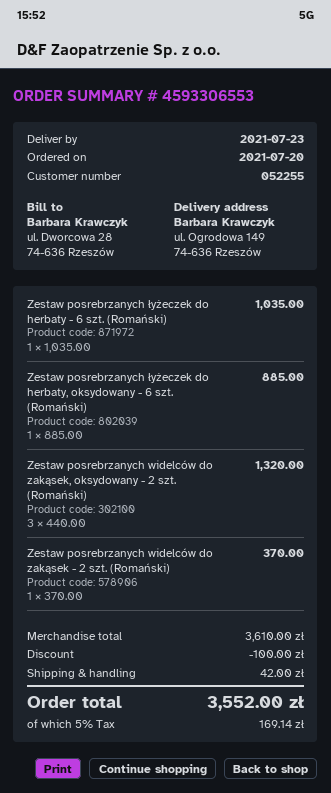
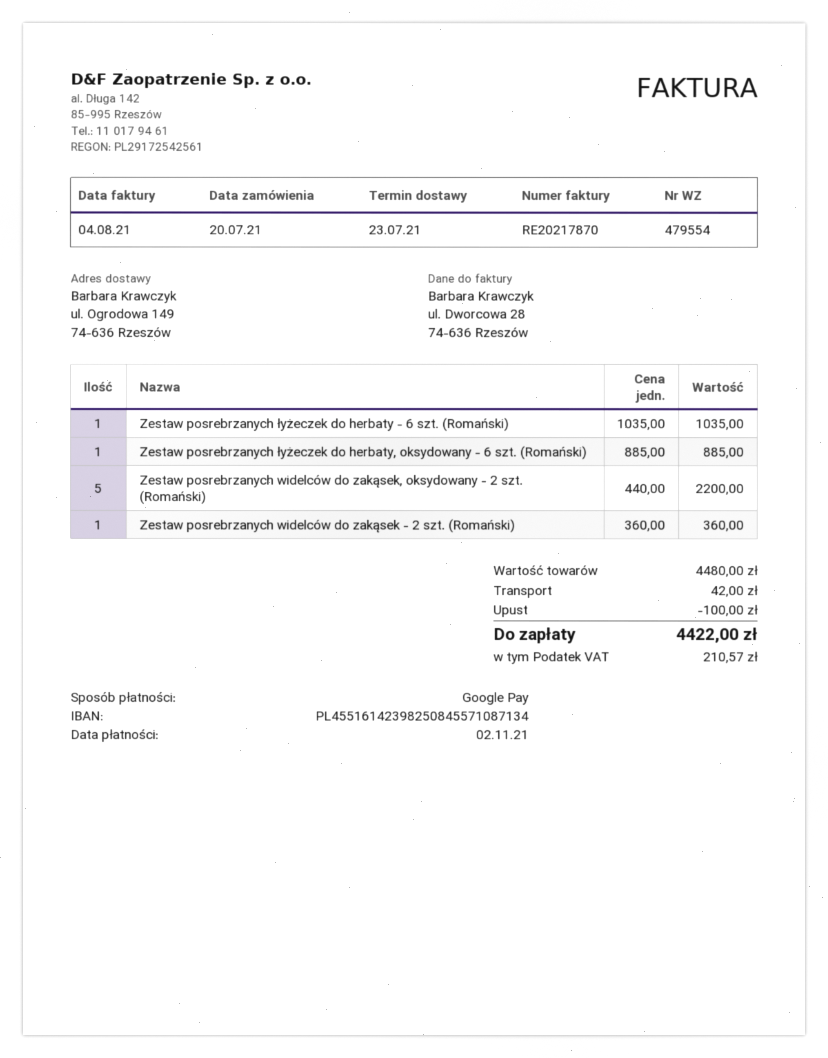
Zestaw posrebrzanych widelców do zakąsek, oksydowany - 2 szt. (Romański): 3 x 440.00 = 1320.00 -> 5 x 440.00 = 2200.00
Zestaw posrebrzanych widelców do zakąsek - 2 szt. (Romański): 1 x 370.00 = 370.00 -> 1 x 360.00 = 360.00
subtotal: 3610.00 -> 4480.00
tax: 169.14 -> 210.57
total: 3552.00 -> 4422.00

